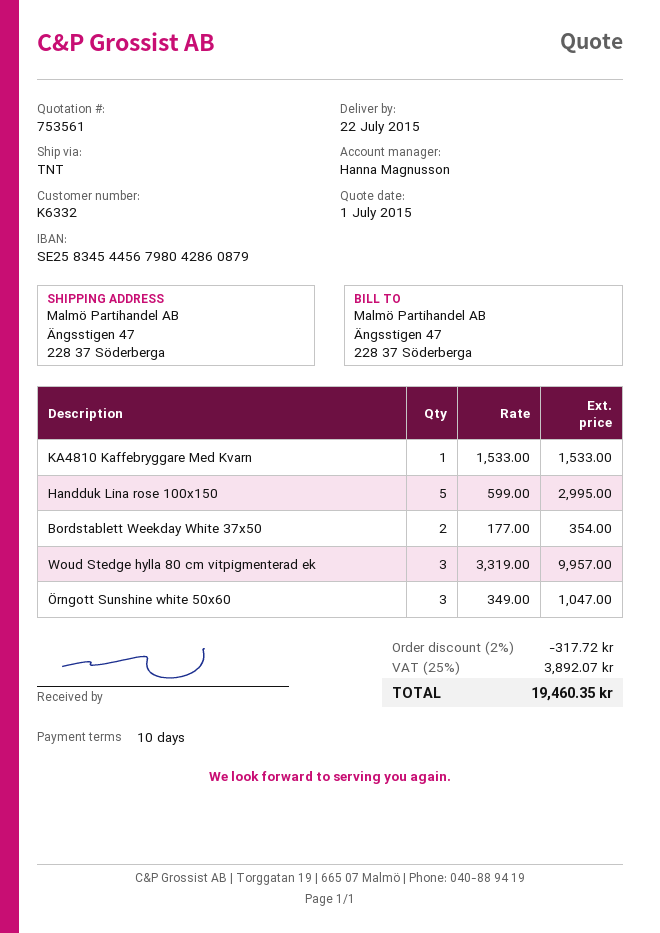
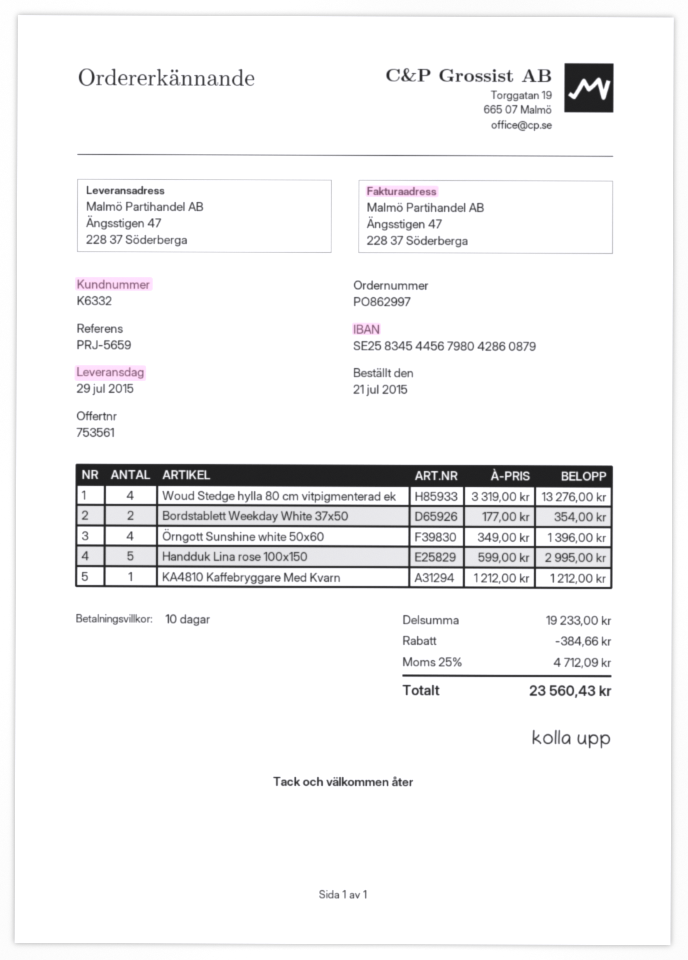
delivery date: 2015-07-22 -> 2015-07-29
KA4810 Kaffebryggare Med Kvarn: 1 x 1533.00 = 1533.00 -> 1 x 1212.00 = 1212.00
Woud Stedge hylla 80 cm vitpigmenterad ek: 3 x 3319.00 = 9957.00 -> 4 x 3319.00 = 13276.00
Örngott Sunshine white 50x60: 3 x 349.00 = 1047.00 -> 4 x 349.00 = 1396.00
discount: 317.72 -> 384.66
tax: 25% = 3892.07 -> 25% = 4712.09
total: 19460.35 -> 23560.43

